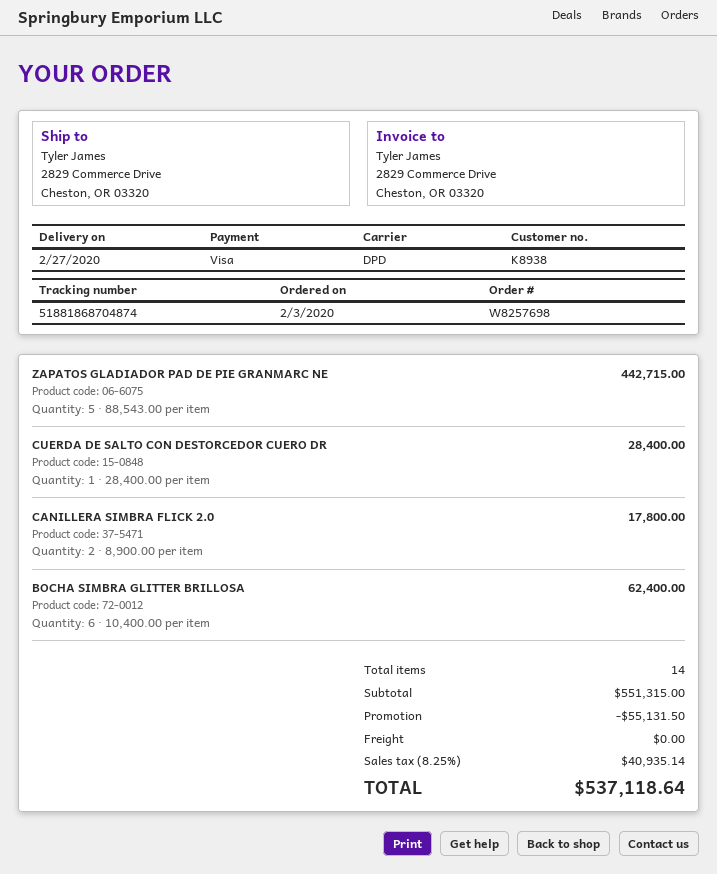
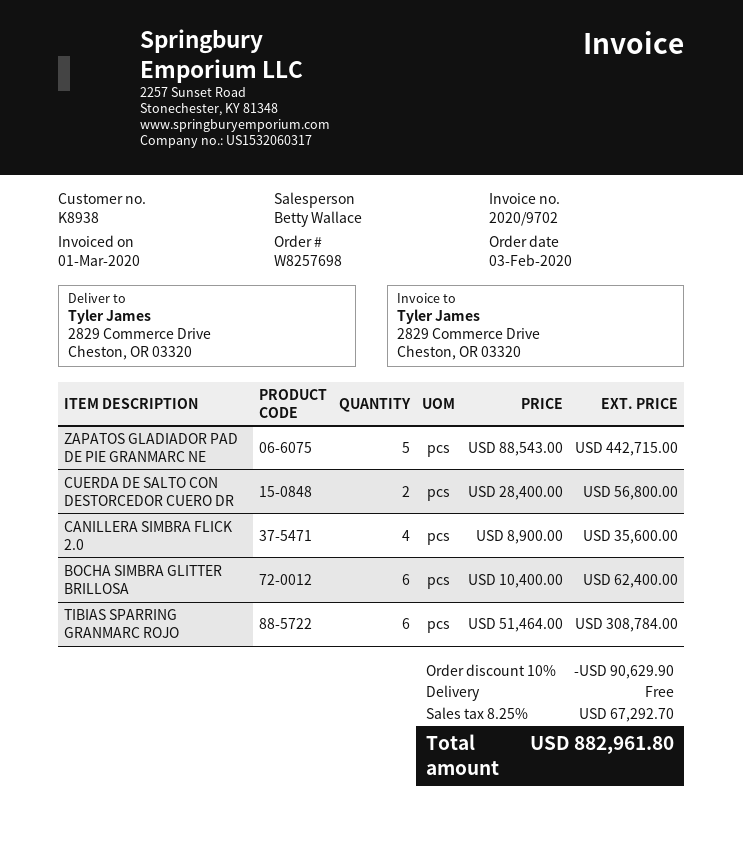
CUERDA DE SALTO CON DESTORCEDOR CUERO DR: 1 x 28400.00 = 28400.00 -> 2 x 28400.00 = 56800.00
CANILLERA SIMBRA FLICK 2.0: 2 x 8900.00 = 17800.00 -> 4 x 8900.00 = 35600.00
TIBIAS SPARRING GRANMARC ROJO: none -> 6 x 51464.00 = 308784.00
discount: 55131.50 -> 90629.90
tax: 8.25% = 40935.14 -> 8.25% = 67292.70
total: 537118.64 -> 882961.80

